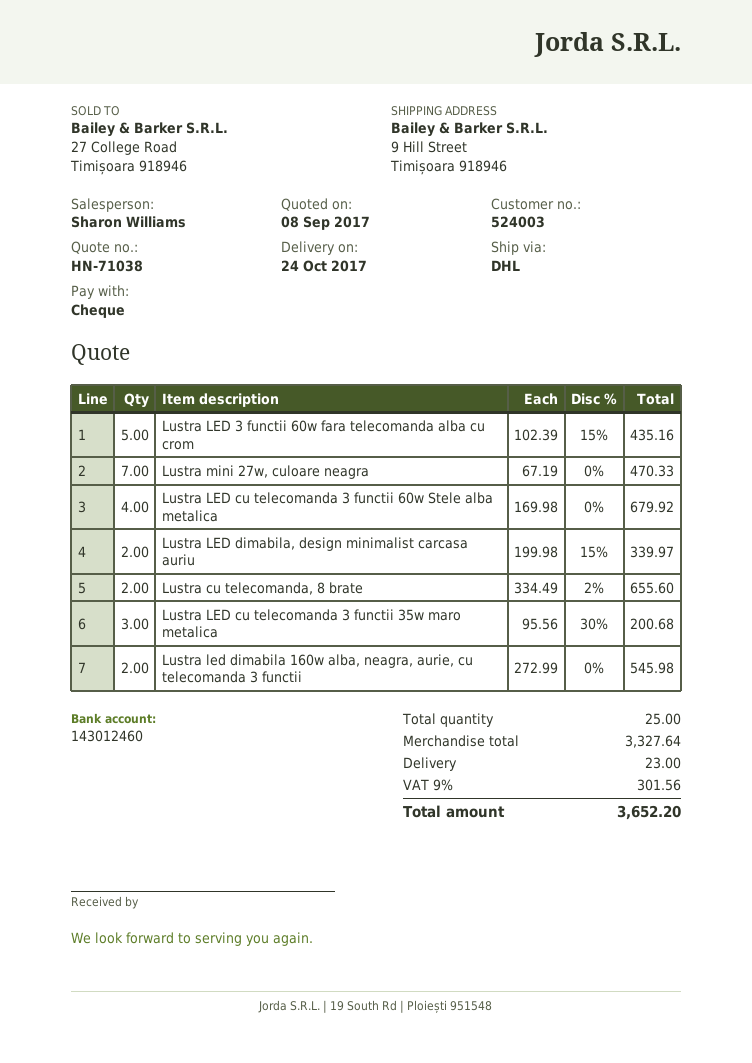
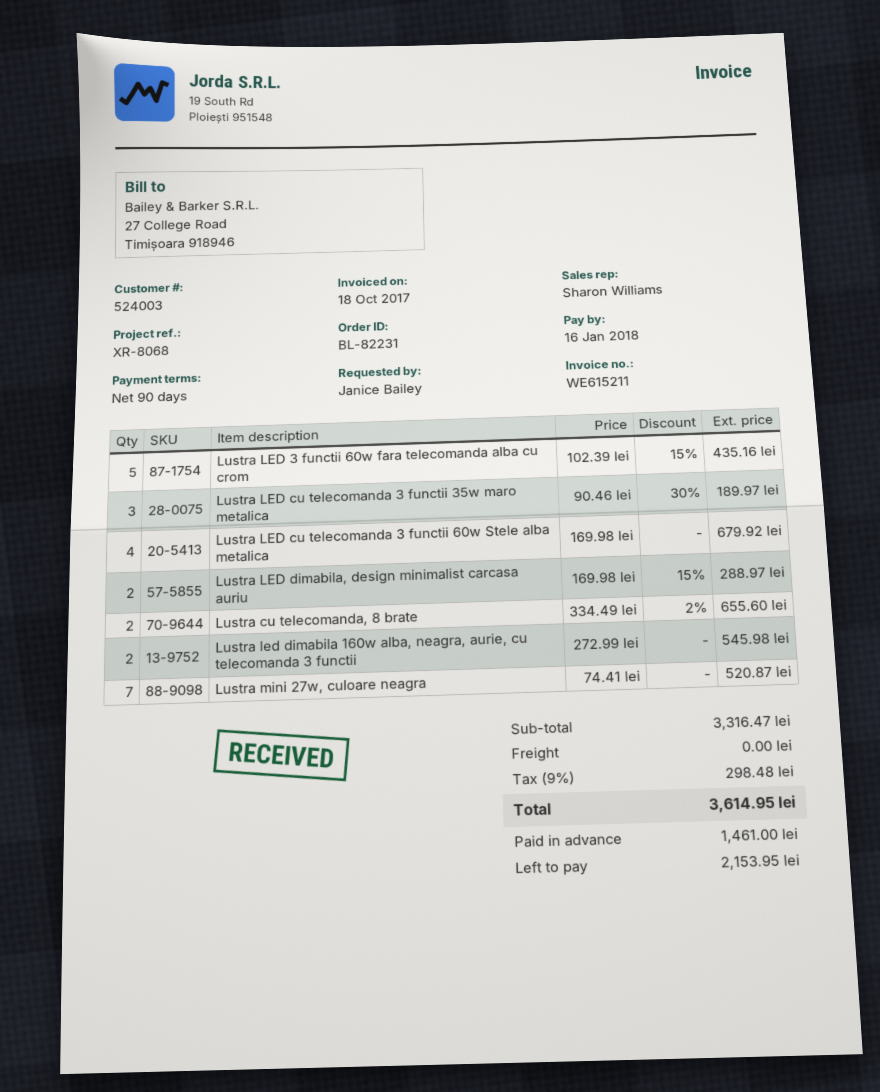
Lustra mini 27w, culoare neagra: 7 x 67.19 = 470.33 -> 7 x 74.41 = 520.87
Lustra LED dimabila, design minimalist carcasa auriu: 2 x 199.98 - 15% = 339.97 -> 2 x 169.98 - 15% = 288.97
Lustra LED cu telecomanda 3 functii 35w maro metalica: 3 x 95.56 - 30% = 200.68 -> 3 x 90.46 - 30% = 189.97
subtotal: 3327.64 -> 3316.47
shipping: 23.00 -> 0.00
tax: 9% = 301.56 -> 9% = 298.48
total: 3652.20 -> 3614.95

